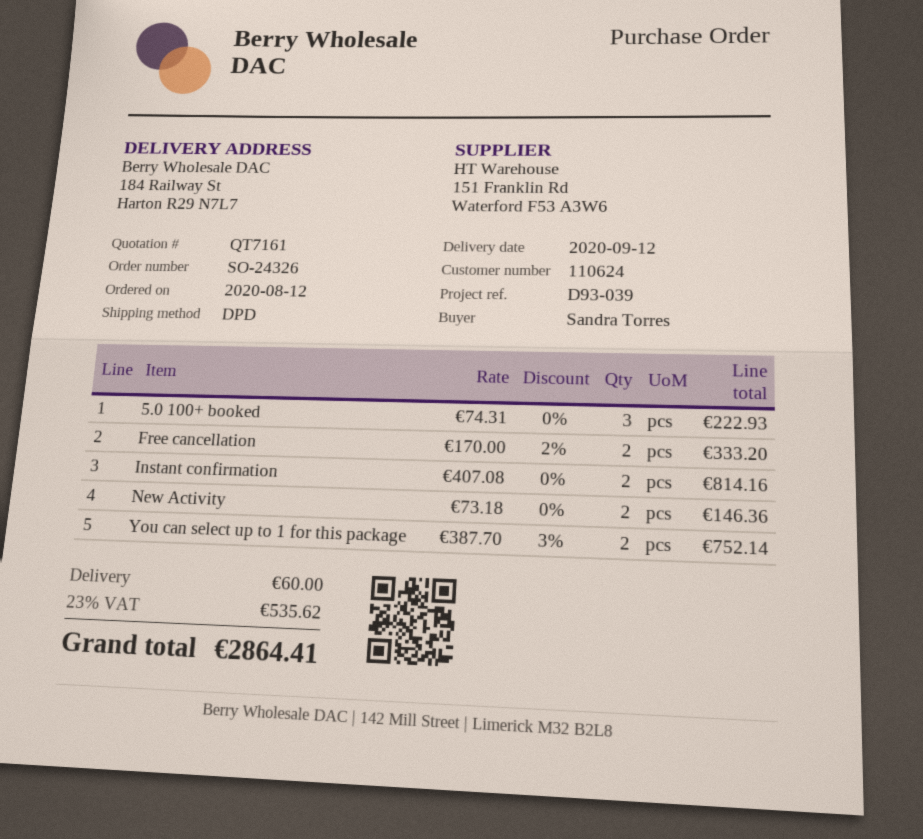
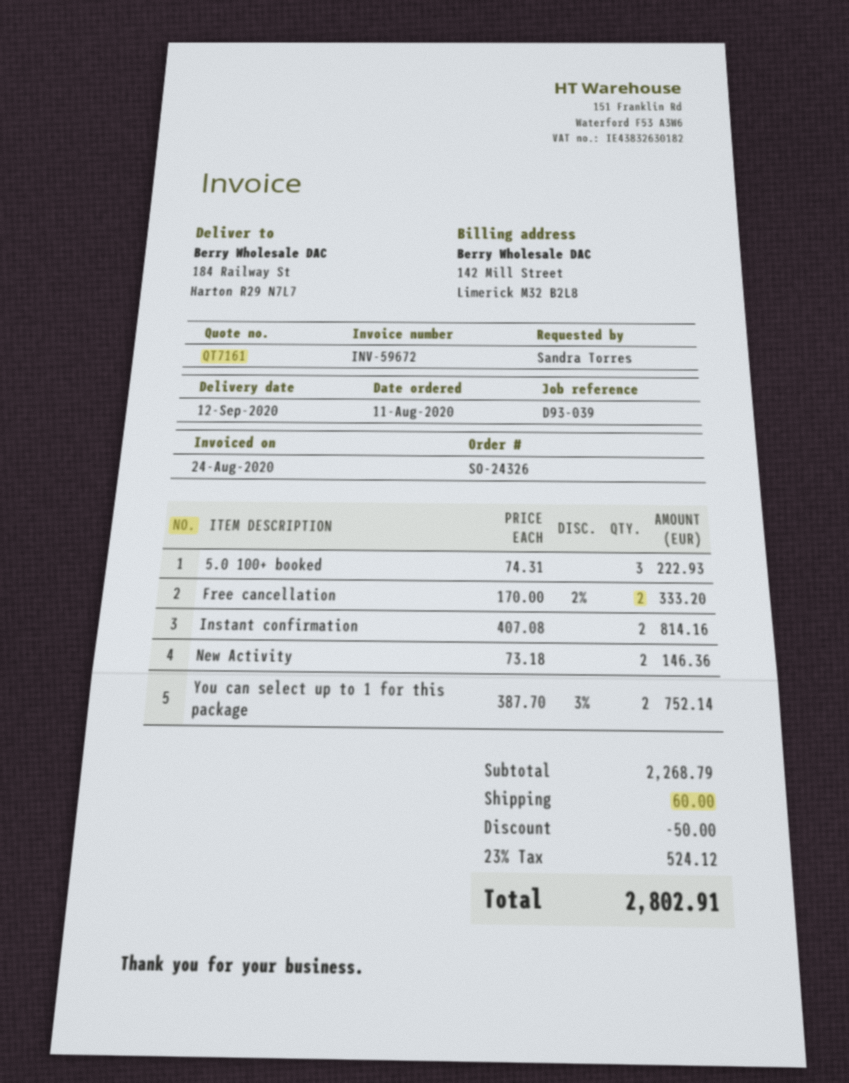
order date: 2020-08-12 -> 2020-08-11
discount: none -> 50.00
tax: 23% = 535.62 -> 23% = 524.12
total: 2864.41 -> 2802.91

